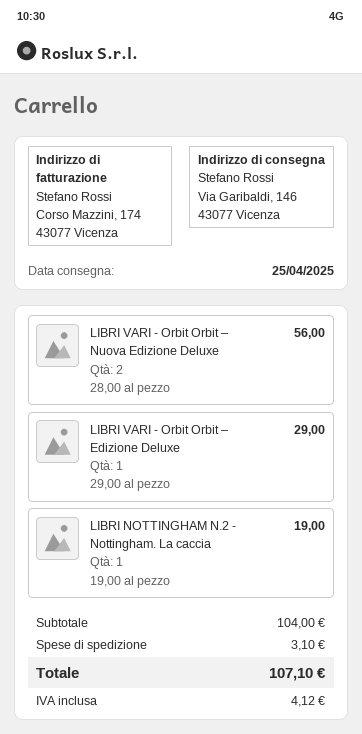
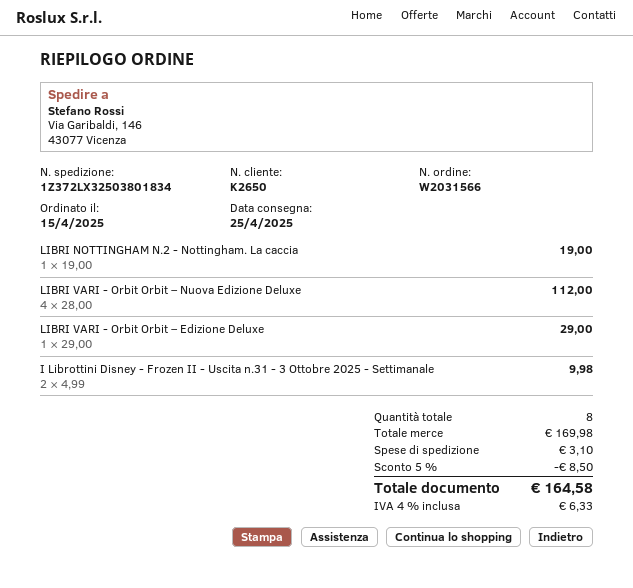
LIBRI VARI - Orbit Orbit – Nuova Edizione Deluxe: 2 x 28.00 = 56.00 -> 4 x 28.00 = 112.00
I Librottini Disney - Frozen II - Uscita n.31 - 3 Ottobre 2025 - Settimanale: none -> 2 x 4.99 = 9.98
subtotal: 104.00 -> 169.98
discount: none -> 5% = 8.50
tax: 4.12 -> 6.33
total: 107.10 -> 164.58

